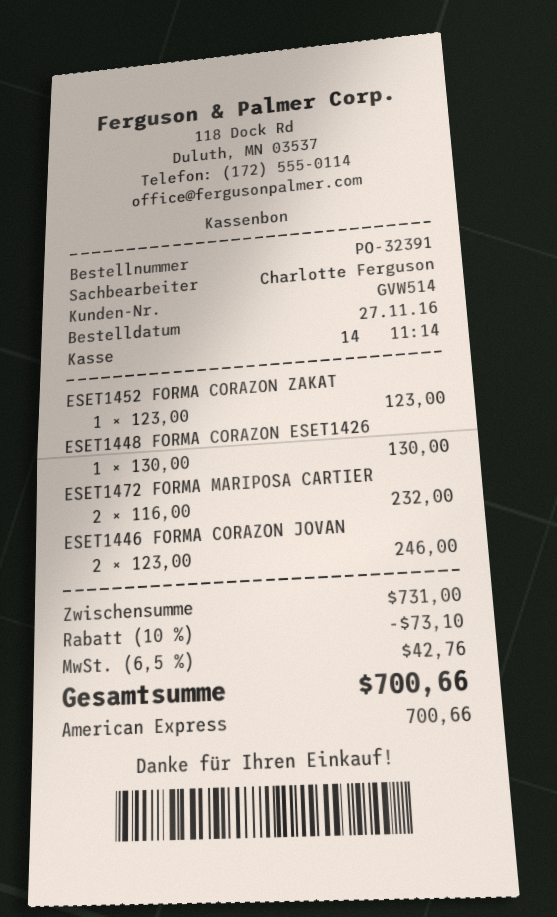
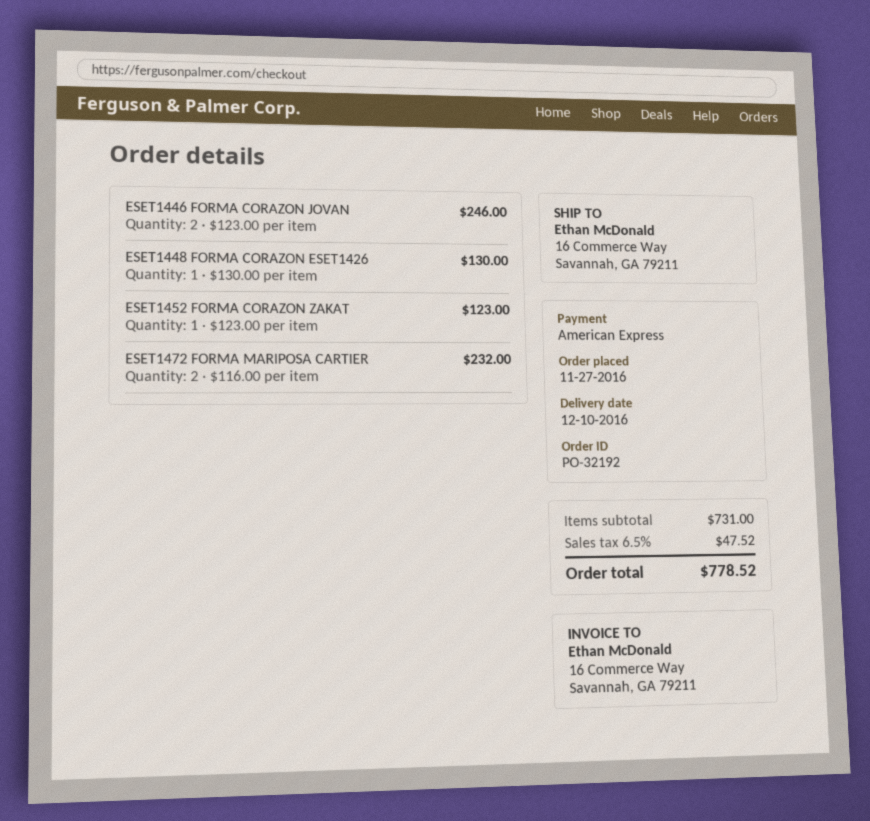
order number: PO-32391 -> PO-32192
discount: 10% = 73.10 -> none
tax: 6.5% = 42.76 -> 6.5% = 47.52
total: 700.66 -> 778.52

